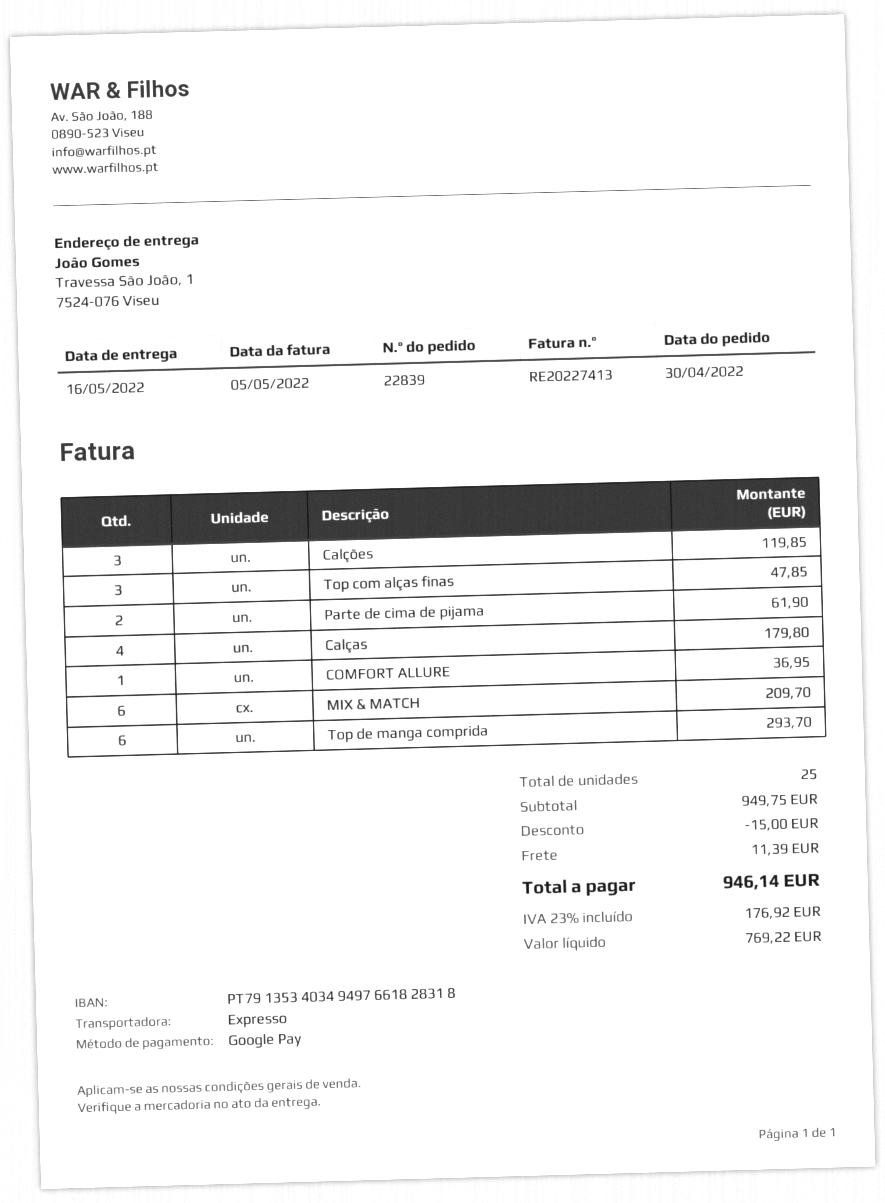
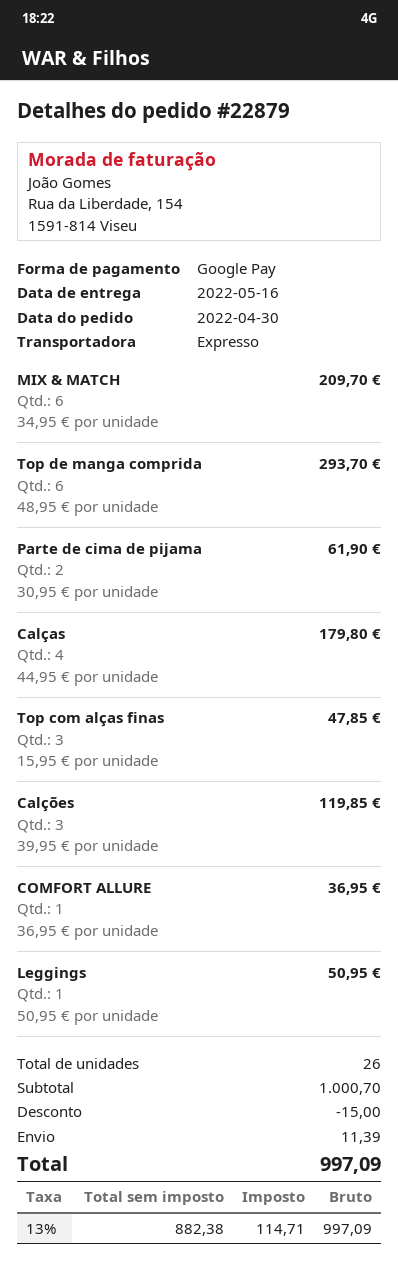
order number: 22839 -> 22879
Leggings: none -> 1 for 50.95
total quantity: 25 -> 26
subtotal: 949.75 -> 1000.70
net: 769.22 -> 882.38
tax: 23% = 176.92 -> 13% = 114.71
total: 946.14 -> 997.09

